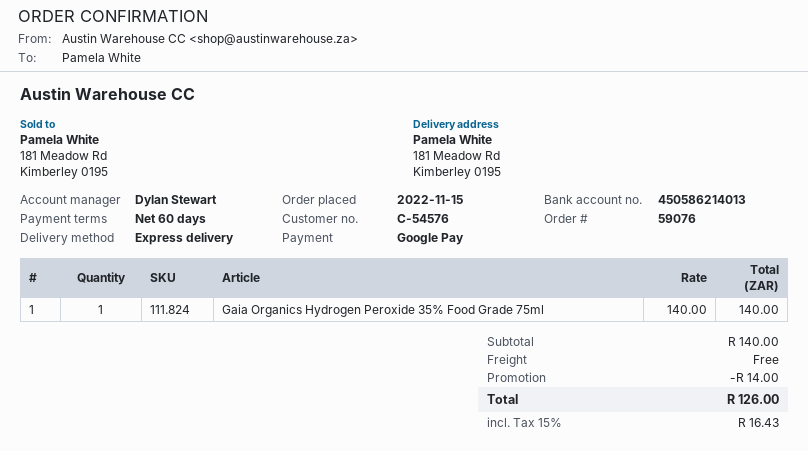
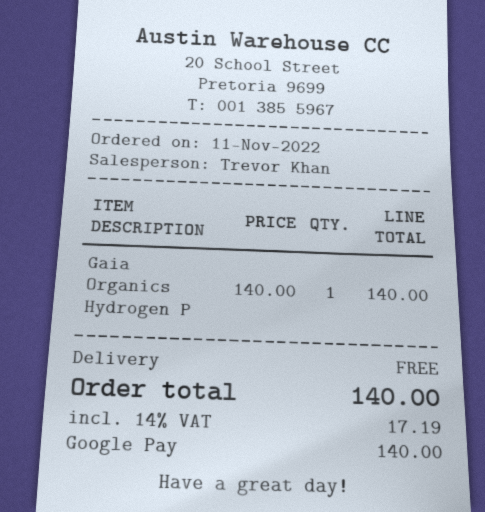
order date: 2022-11-15 -> 2022-11-11
sales rep: Dylan Stewart -> Trevor Khan
discount: 14.00 -> none
tax: 15% = 16.43 -> 14% = 17.19
total: 126.00 -> 140.00

